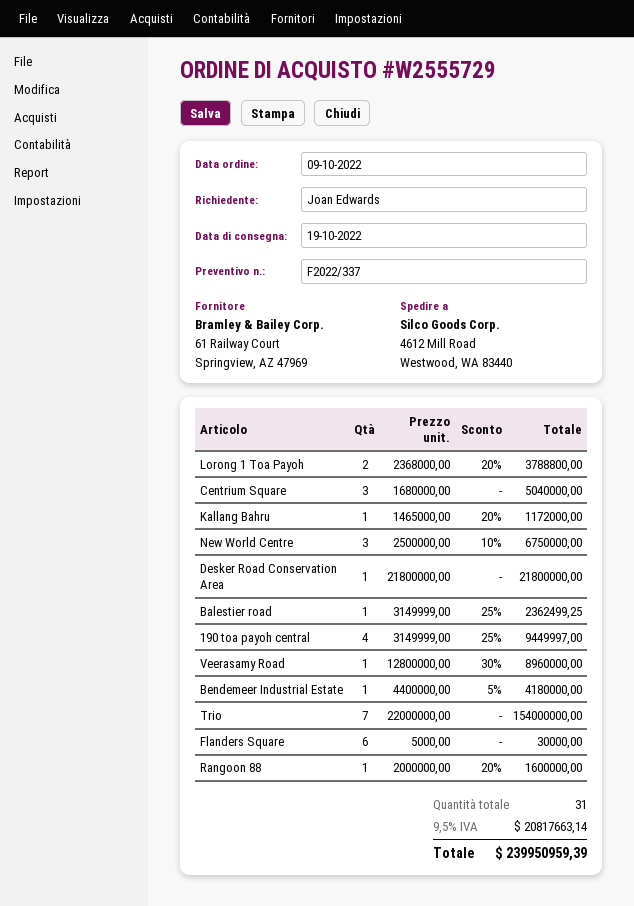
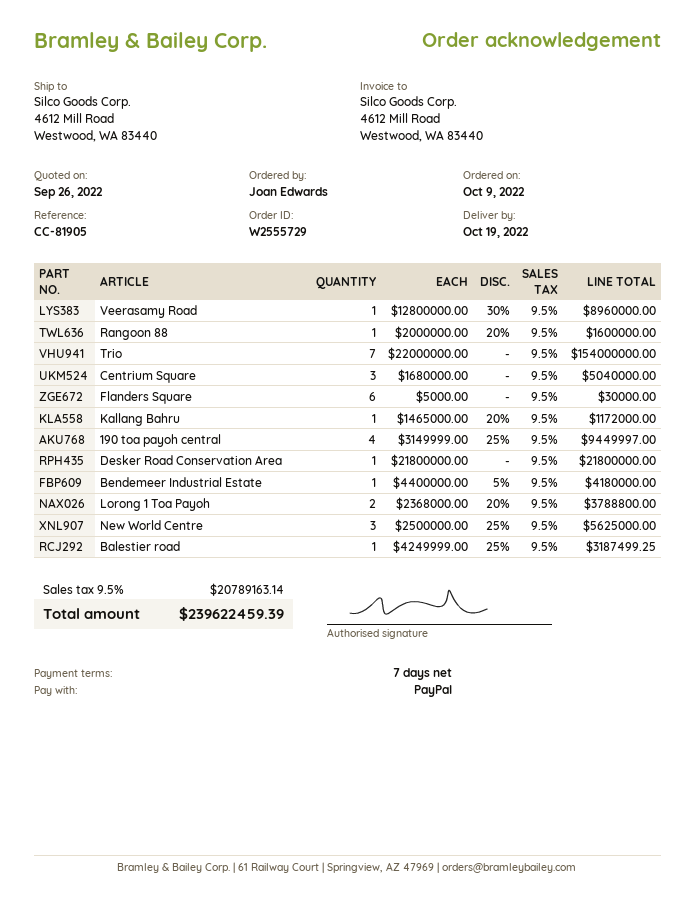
New World Centre: 3 x 2500000.00 - 10% = 6750000.00 -> 3 x 2500000.00 - 25% = 5625000.00
Balestier road: 1 x 3149999.00 - 25% = 2362499.25 -> 1 x 4249999.00 - 25% = 3187499.25
tax: 9.5% = 20817663.14 -> 9.5% = 20789163.14
total: 239950959.39 -> 239622459.39

